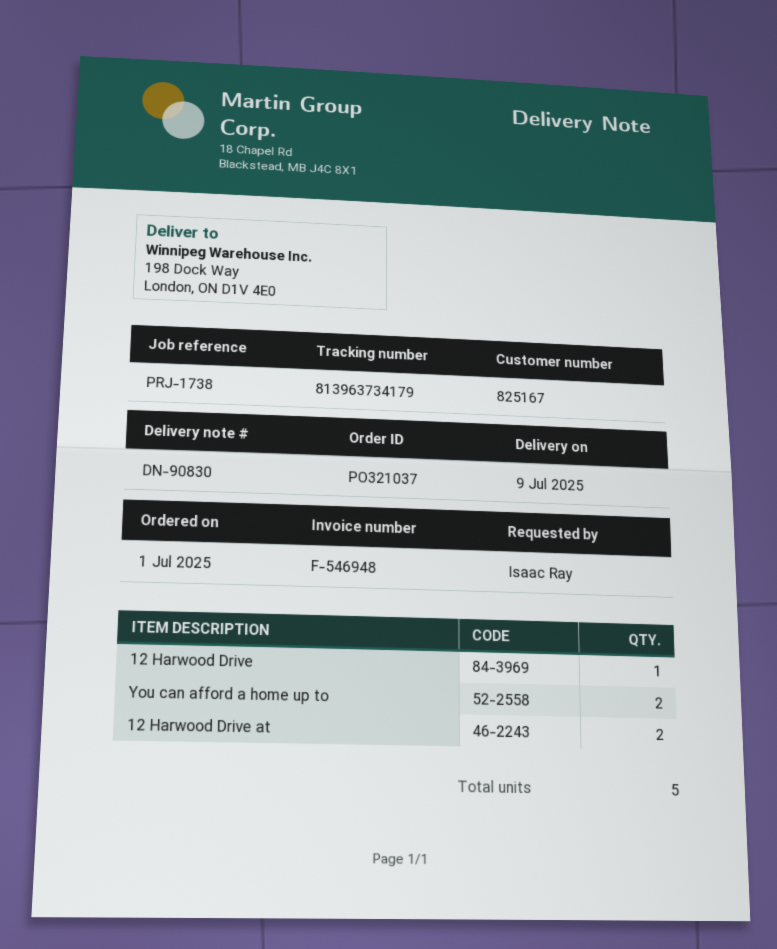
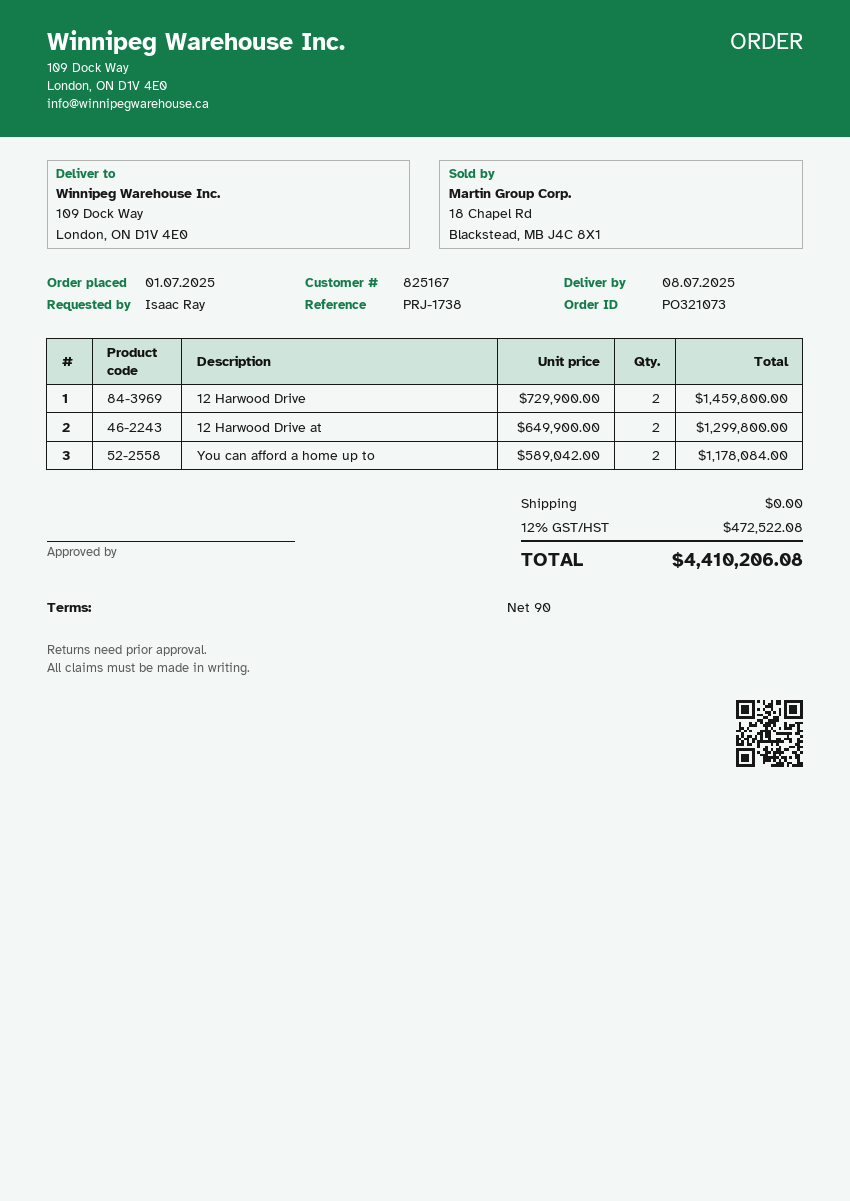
order number: PO321037 -> PO321073
delivery date: 2025-07-09 -> 2025-07-08
ship to: 198 Dock Way, London, ON D1V 4E0 -> 109 Dock Way, London, ON D1V 4E0
12 Harwood Drive: 1 -> 2

